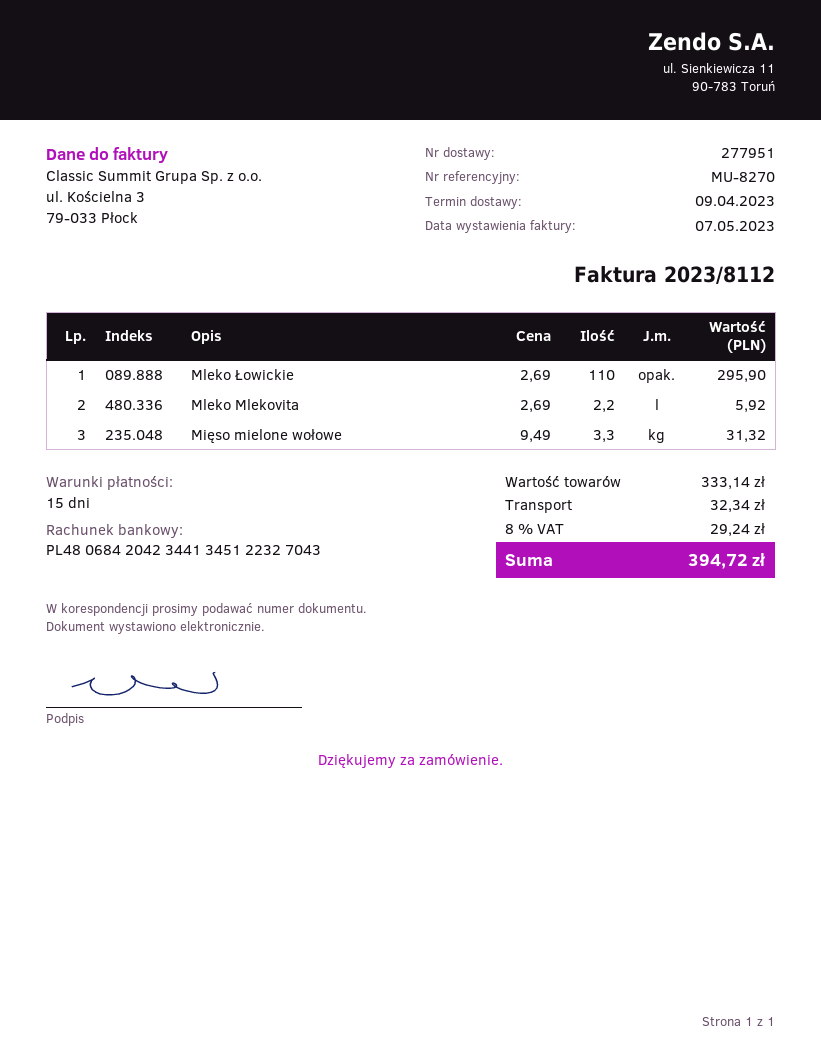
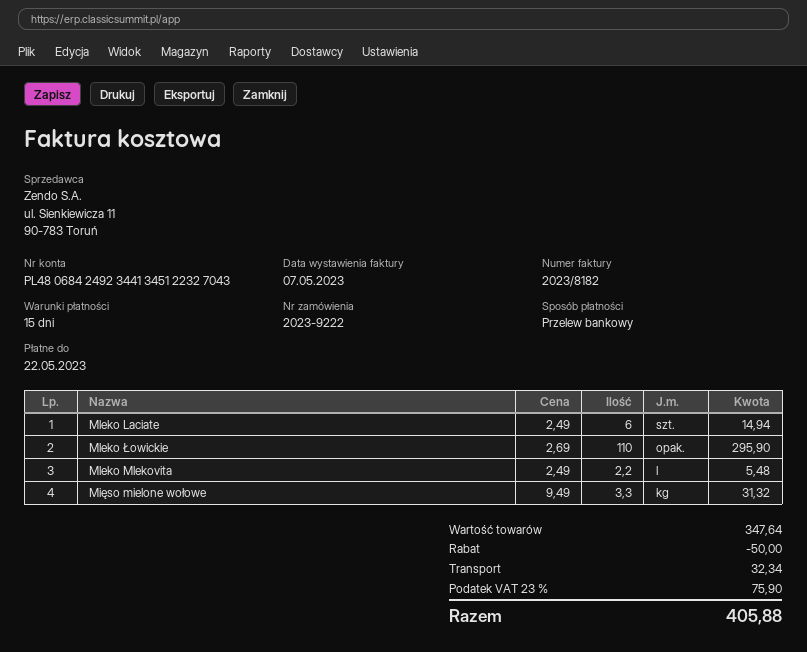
invoice number: 2023/8112 -> 2023/8182
bank account: PL48068420423441345122327043 -> PL48068424923441345122327043
Mleko Mlekovita: 2.2 x 2.69 = 5.92 -> 2.2 x 2.49 = 5.48
Mleko Laciate: none -> 6 x 2.49 = 14.94
subtotal: 333.14 -> 347.64
discount: none -> 50.00
tax: 8% = 29.24 -> 23% = 75.90
total: 394.72 -> 405.88

